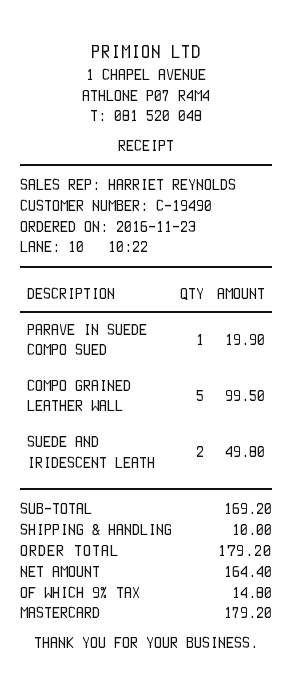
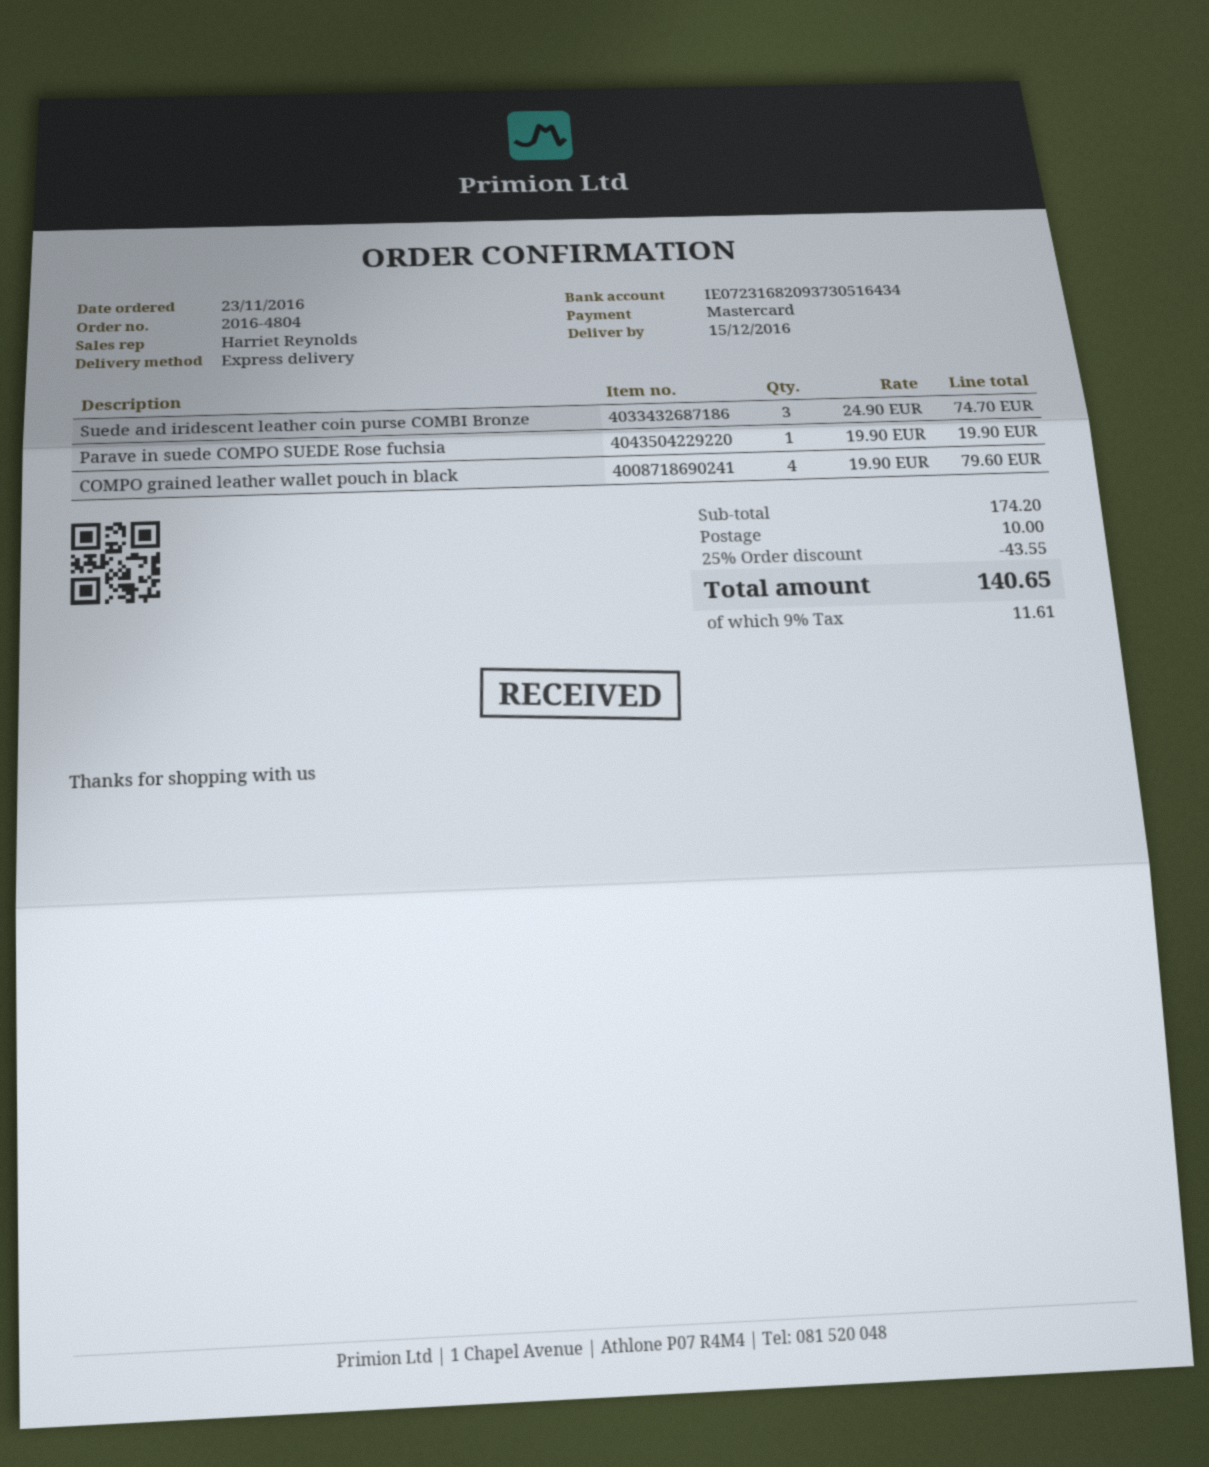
COMPO GRAINED LEATHER WALL: 5 for 99.50 -> 4 for 79.60
SUEDE AND IRIDESCENT LEATH: 2 for 49.80 -> 3 for 74.70
subtotal: 169.20 -> 174.20
discount: none -> 25% = 43.55
tax: 9% = 14.80 -> 9% = 11.61
total: 179.20 -> 140.65

